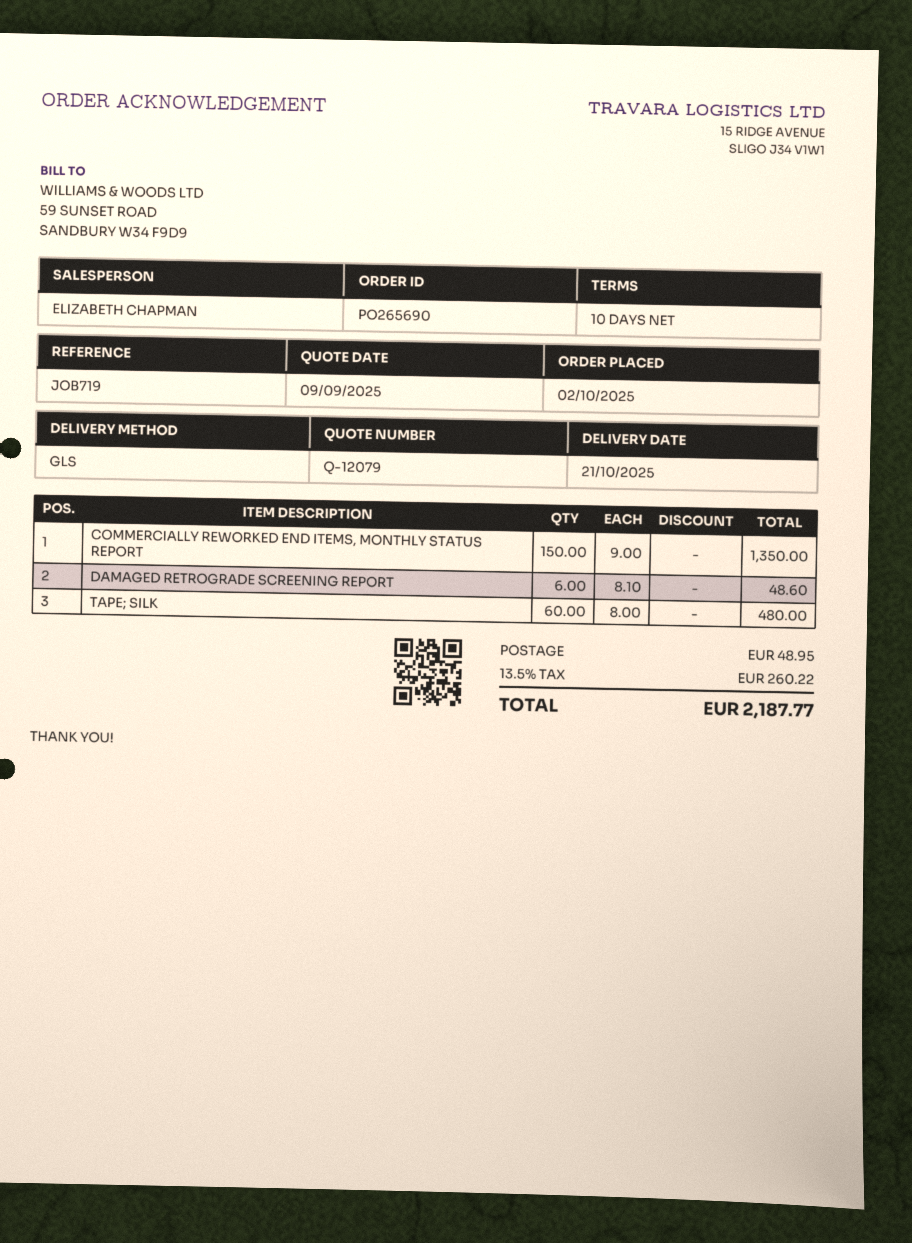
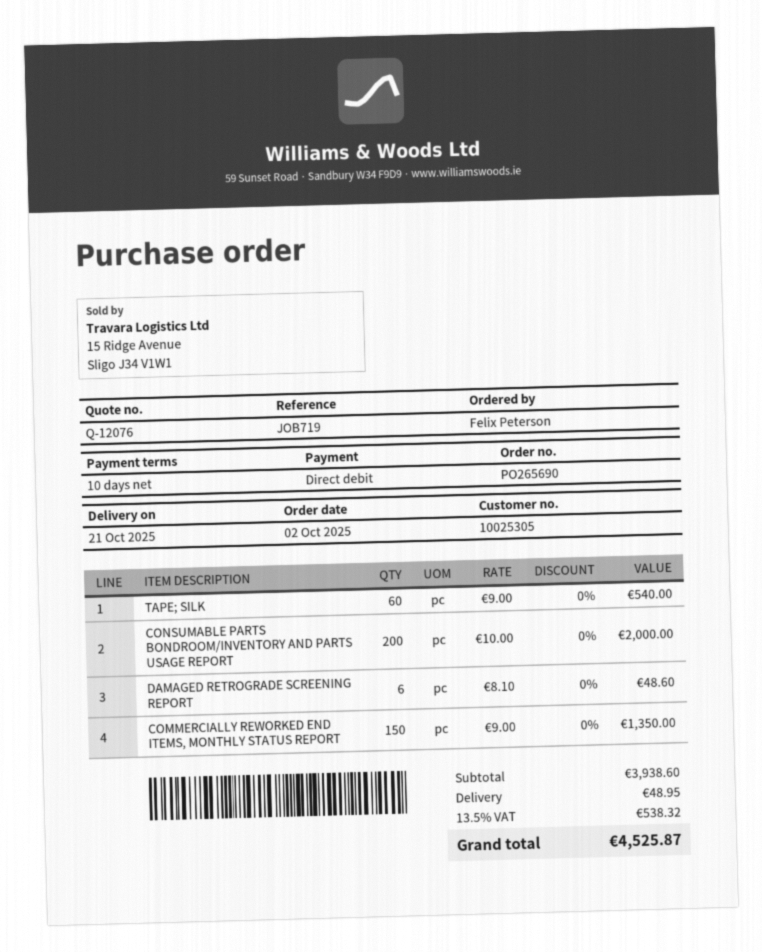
quote number: Q-12079 -> Q-12076
TAPE; SILK: 60 x 8.00 = 480.00 -> 60 x 9.00 = 540.00
CONSUMABLE PARTS BONDROOM/INVENTORY AND PARTS USAGE REPORT: none -> 200 x 10.00 = 2000.00
tax: 13.5% = 260.22 -> 13.5% = 538.32
total: 2187.77 -> 4525.87

